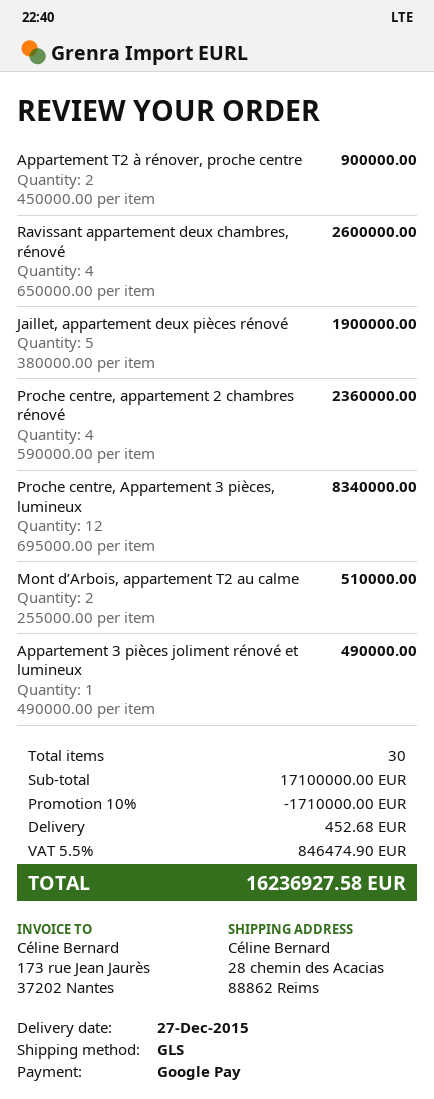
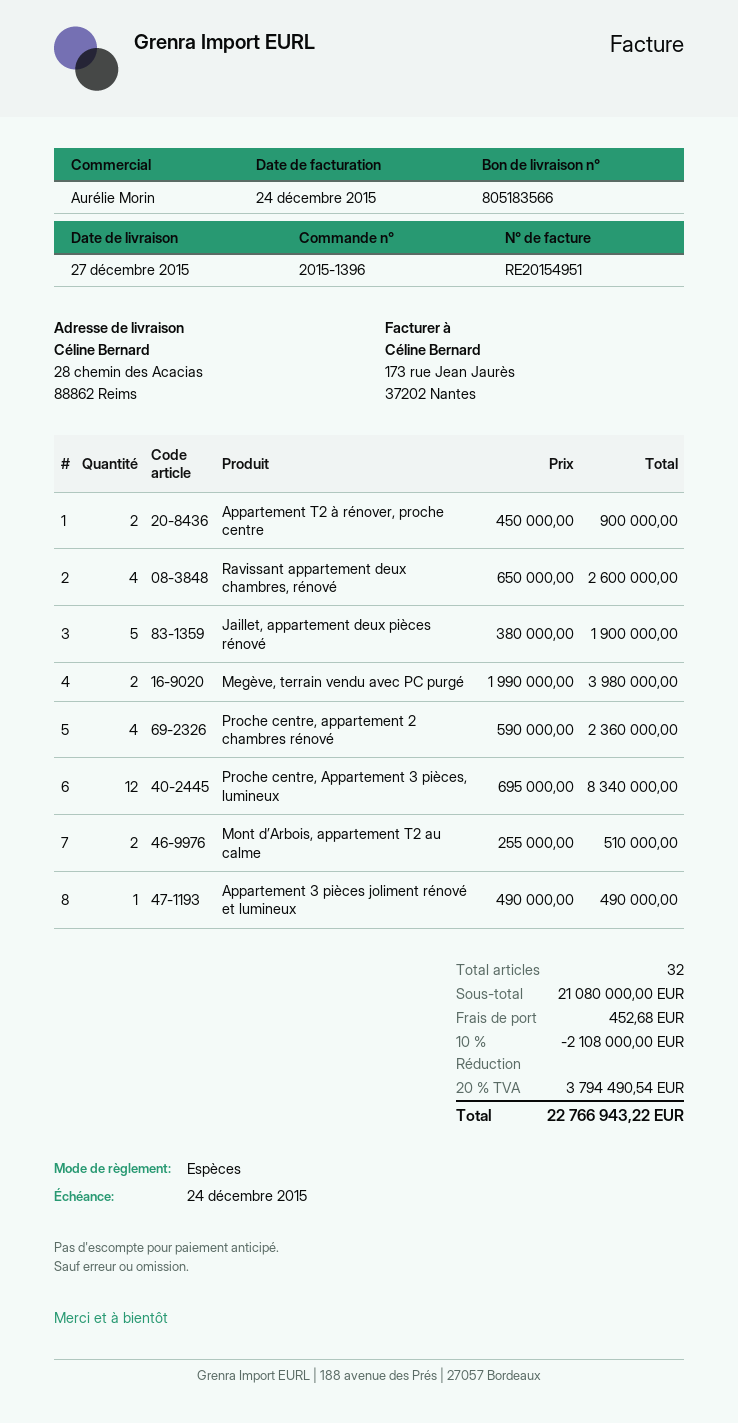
payment method: Google Pay -> cash
Megève, terrain vendu avec PC purgé: none -> 2 x 1990000.00 = 3980000.00
total quantity: 30 -> 32
subtotal: 17100000.00 -> 21080000.00
discount: 10% = 1710000.00 -> 10% = 2108000.00
tax: 5.5% = 846474.90 -> 20% = 3794490.54
total: 16236927.58 -> 22766943.22

